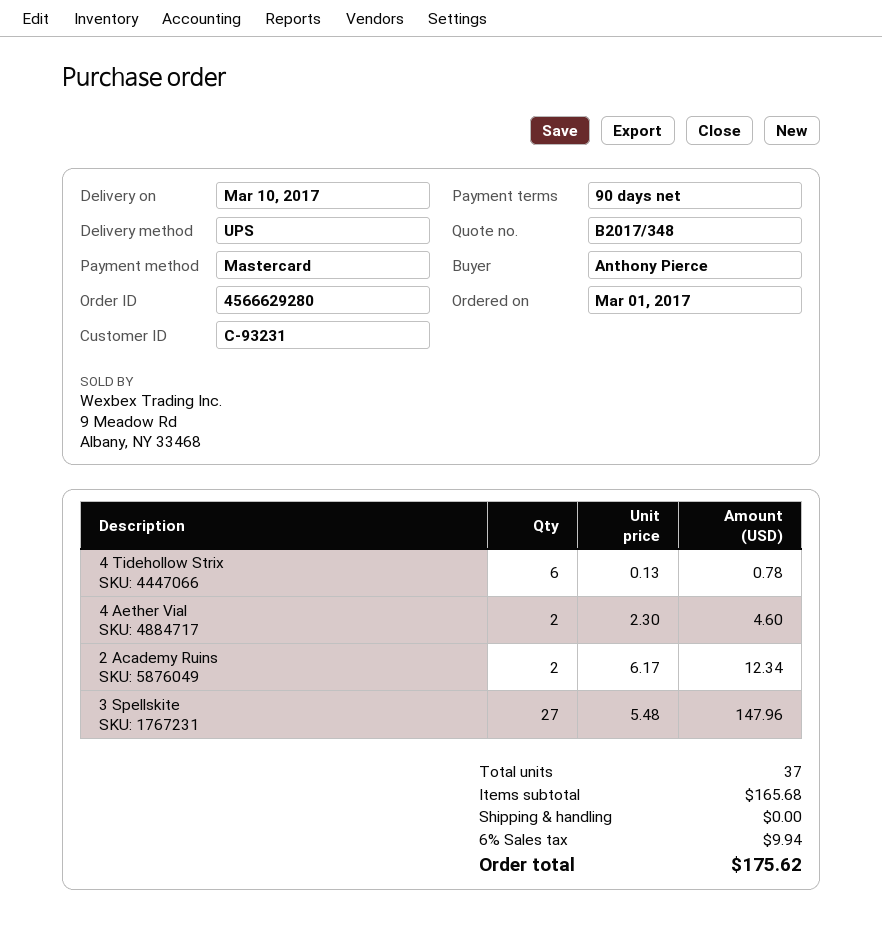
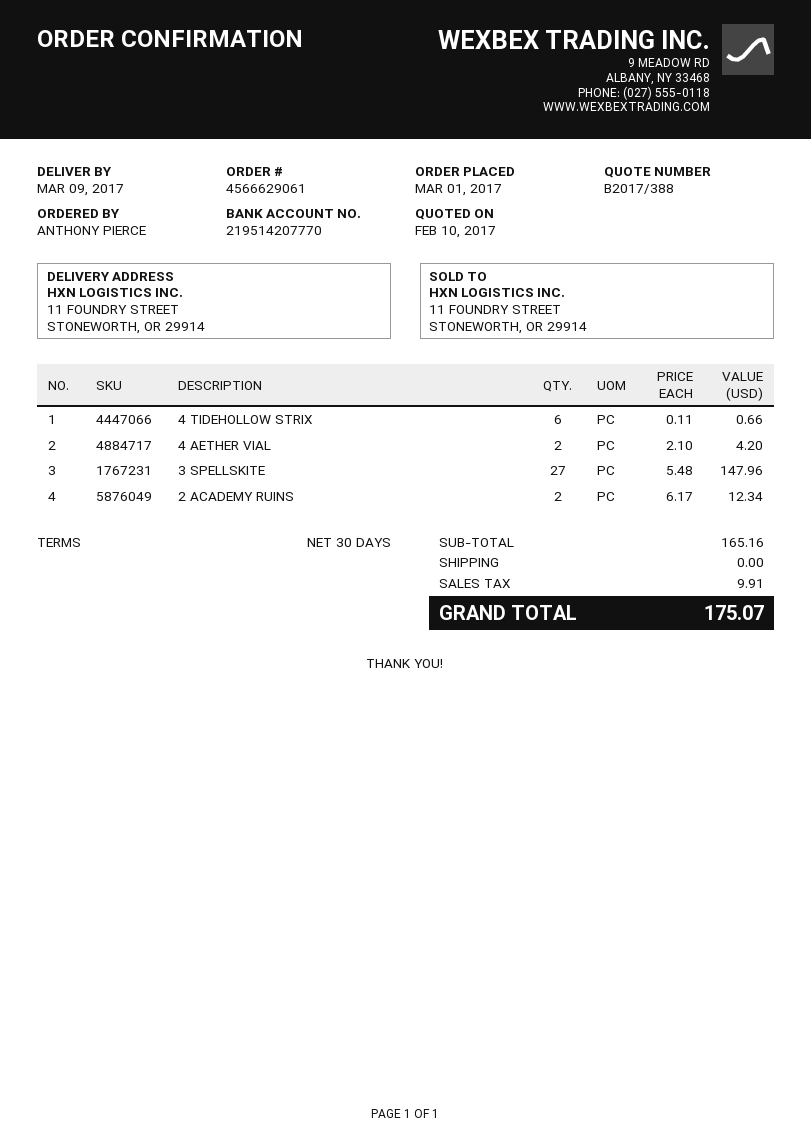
quote number: B2017/348 -> B2017/388
order number: 4566629280 -> 4566629061
delivery date: 2017-03-10 -> 2017-03-09
payment terms: 90 days -> 30 days
4 Tidehollow Strix: 6 x 0.13 = 0.78 -> 6 x 0.11 = 0.66
4 Aether Vial: 2 x 2.30 = 4.60 -> 2 x 2.10 = 4.20
subtotal: 165.68 -> 165.16
tax: 9.94 -> 9.91
total: 175.62 -> 175.07

